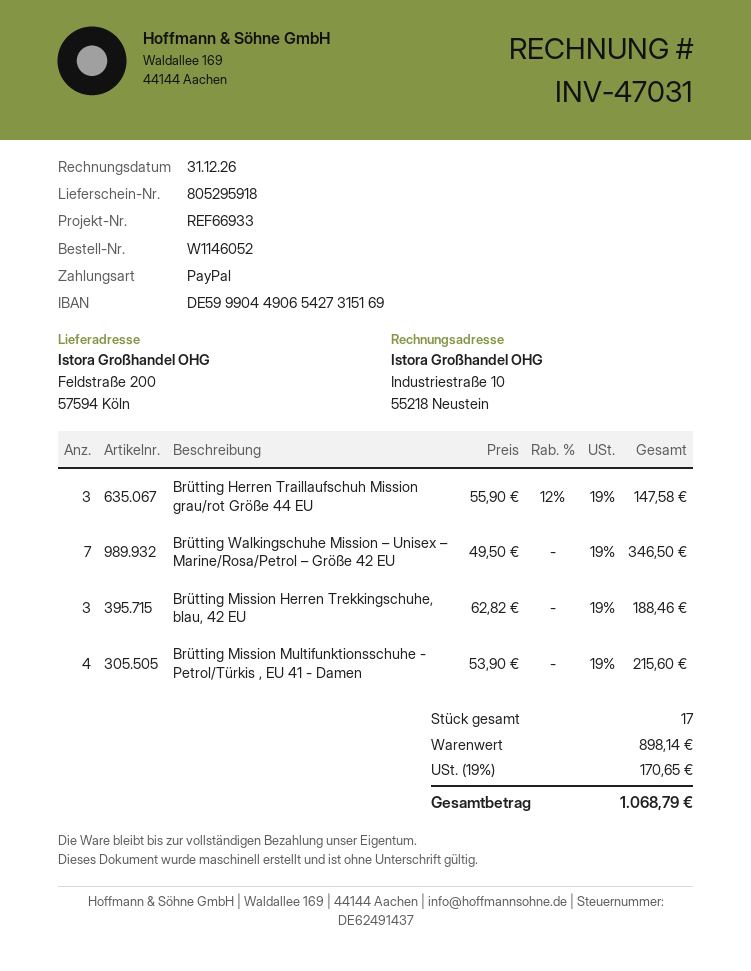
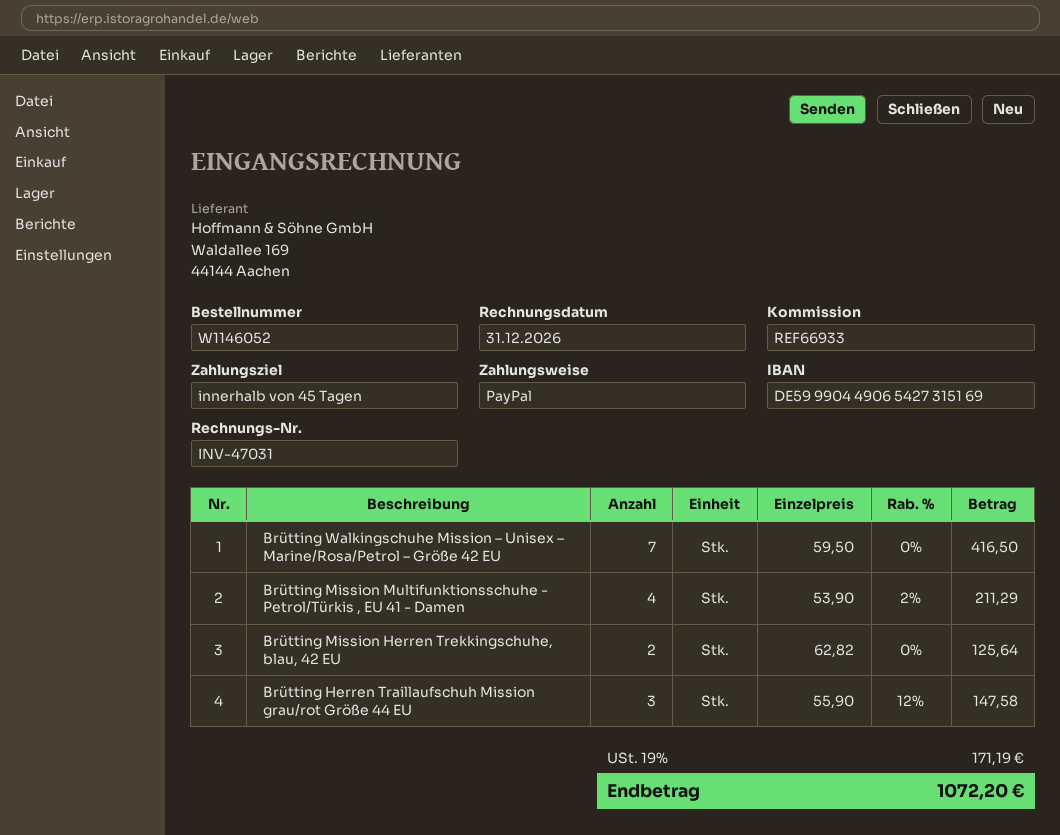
Brütting Walkingschuhe Mission – Unisex – Marine/Rosa/Petrol – Größe 42 EU: 7 x 49.50 = 346.50 -> 7 x 59.50 = 416.50
Brütting Mission Herren Trekkingschuhe, blau, 42 EU: 3 x 62.82 = 188.46 -> 2 x 62.82 = 125.64
Brütting Mission Multifunktionsschuhe - Petrol/Türkis , EU 41 - Damen: 4 x 53.90 = 215.60 -> 4 x 53.90 - 2% = 211.29
tax: 19% = 170.65 -> 19% = 171.19
total: 1068.79 -> 1072.20

